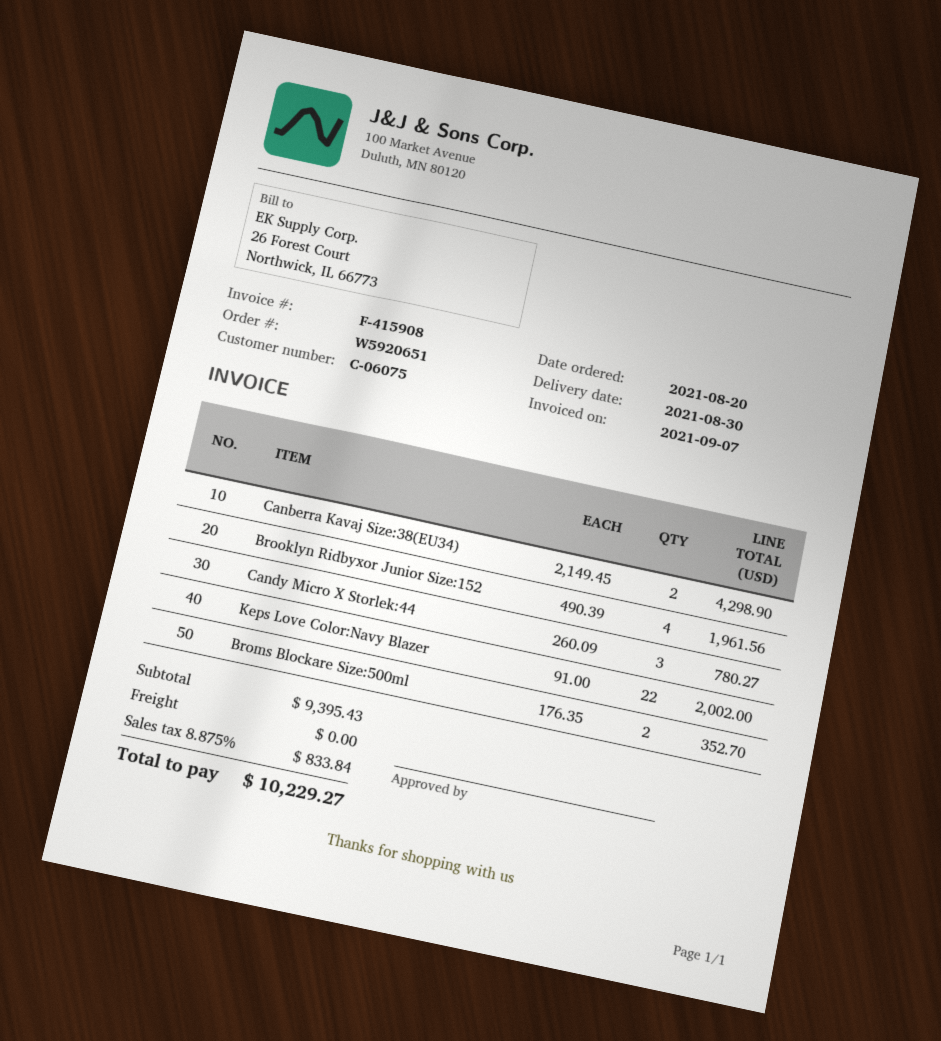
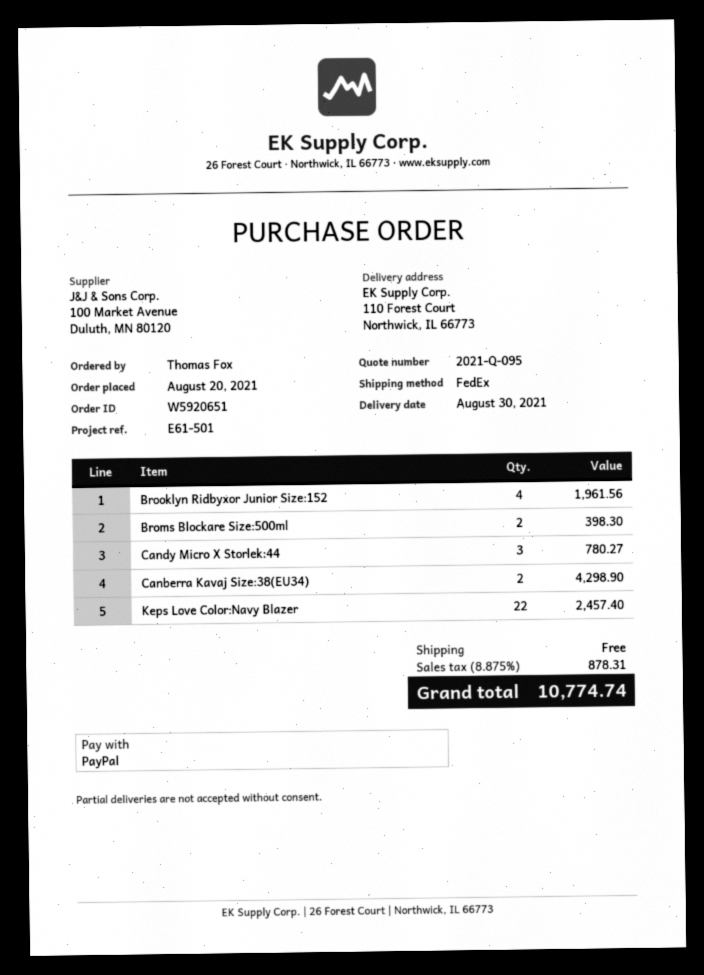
Keps Love Color:Navy Blazer: 22 for 2002.00 -> 22 for 2457.40
Broms Blockare Size:500ml: 2 for 352.70 -> 2 for 398.30
tax: 8.875% = 833.84 -> 8.875% = 878.31
total: 10229.27 -> 10774.74

